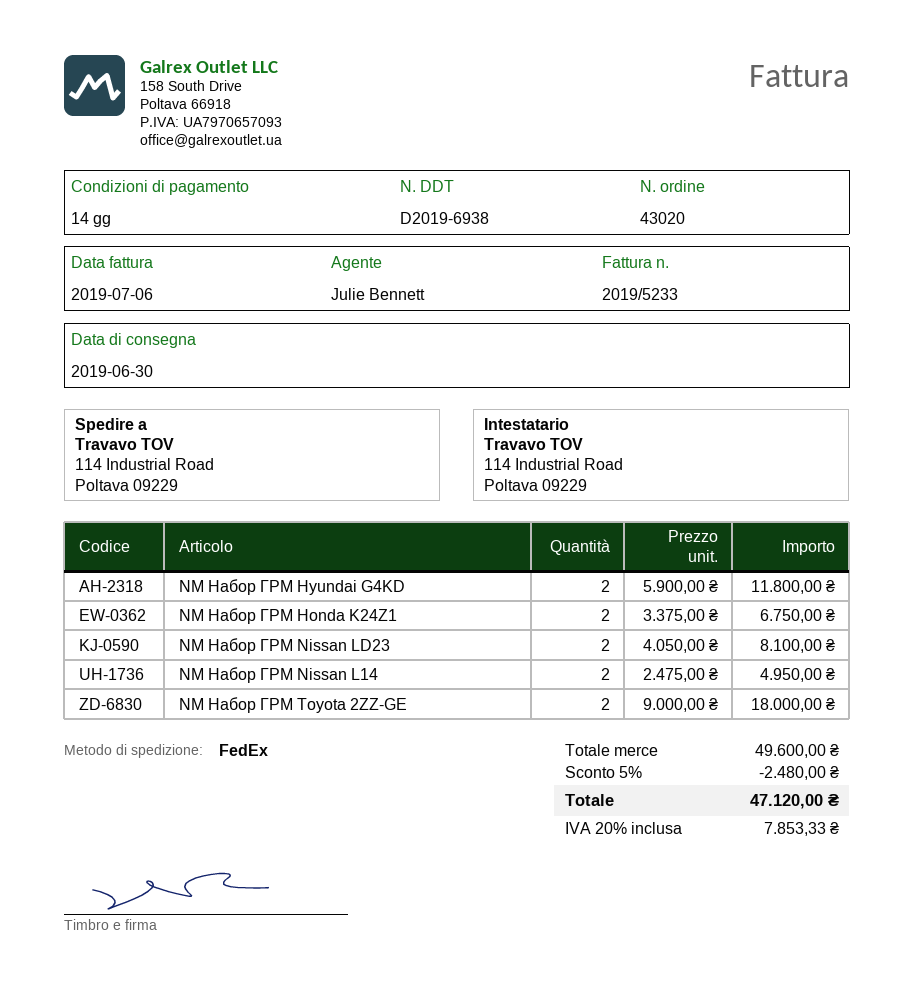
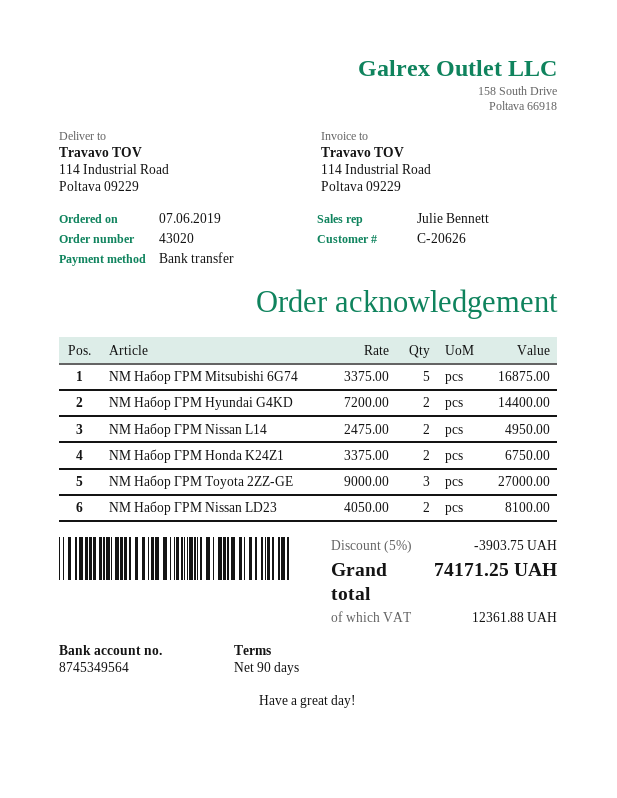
payment terms: 14 days -> 90 days
NM Набор ГРМ Hyundai G4KD: 2 x 5900.00 = 11800.00 -> 2 x 7200.00 = 14400.00
NM Набор ГРМ Toyota 2ZZ-GE: 2 x 9000.00 = 18000.00 -> 3 x 9000.00 = 27000.00
NM Набор ГРМ Mitsubishi 6G74: none -> 5 x 3375.00 = 16875.00
discount: 5% = 2480.00 -> 5% = 3903.75
tax: 7853.33 -> 12361.88
total: 47120.00 -> 74171.25

